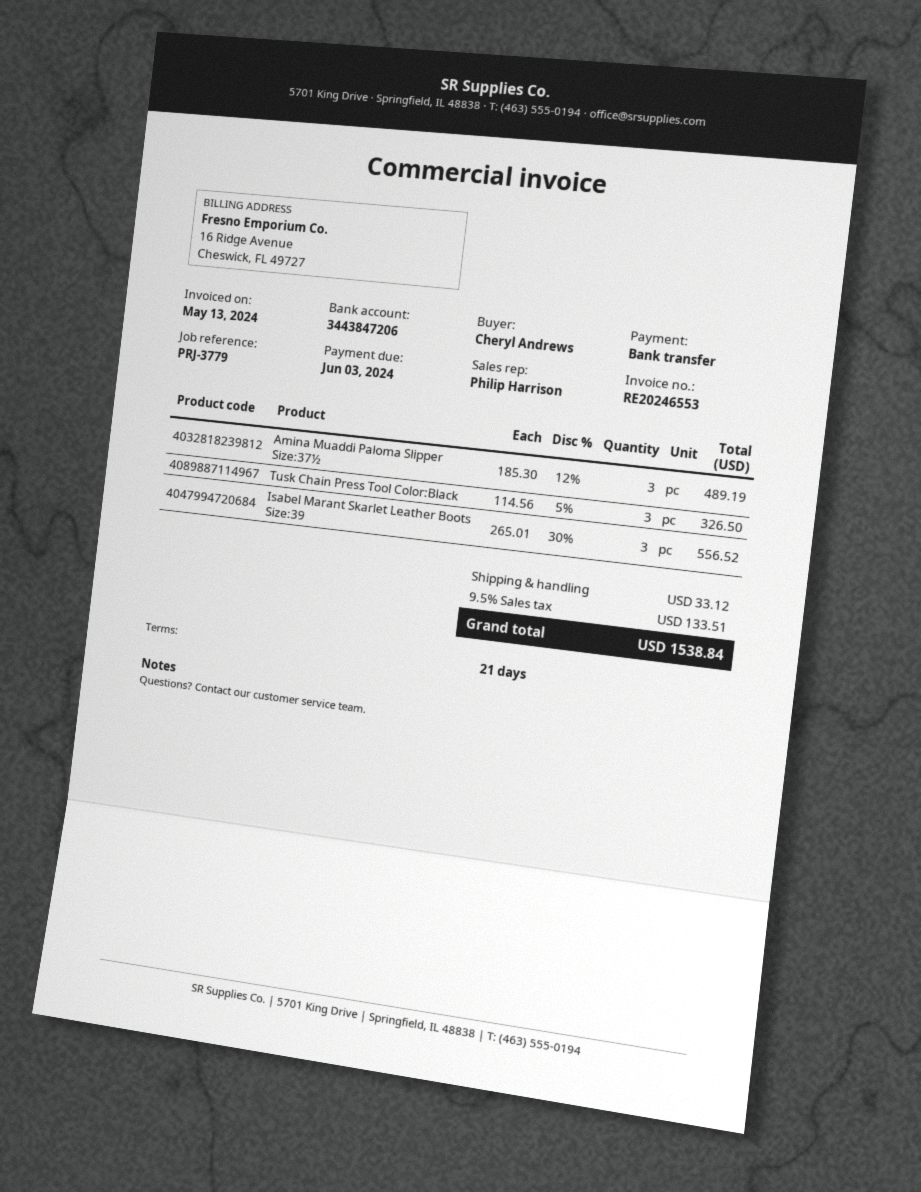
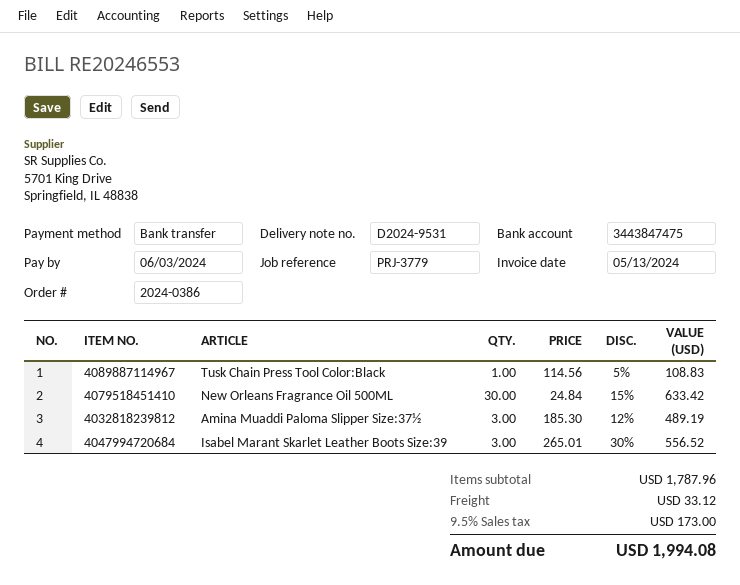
bank account: 3443847206 -> 3443847475
Tusk Chain Press Tool Color:Black: 3 x 114.56 - 5% = 326.50 -> 1 x 114.56 - 5% = 108.83
New Orleans Fragrance Oil 500ML: none -> 30 x 24.84 - 15% = 633.42
tax: 9.5% = 133.51 -> 9.5% = 173.00
total: 1538.84 -> 1994.08

